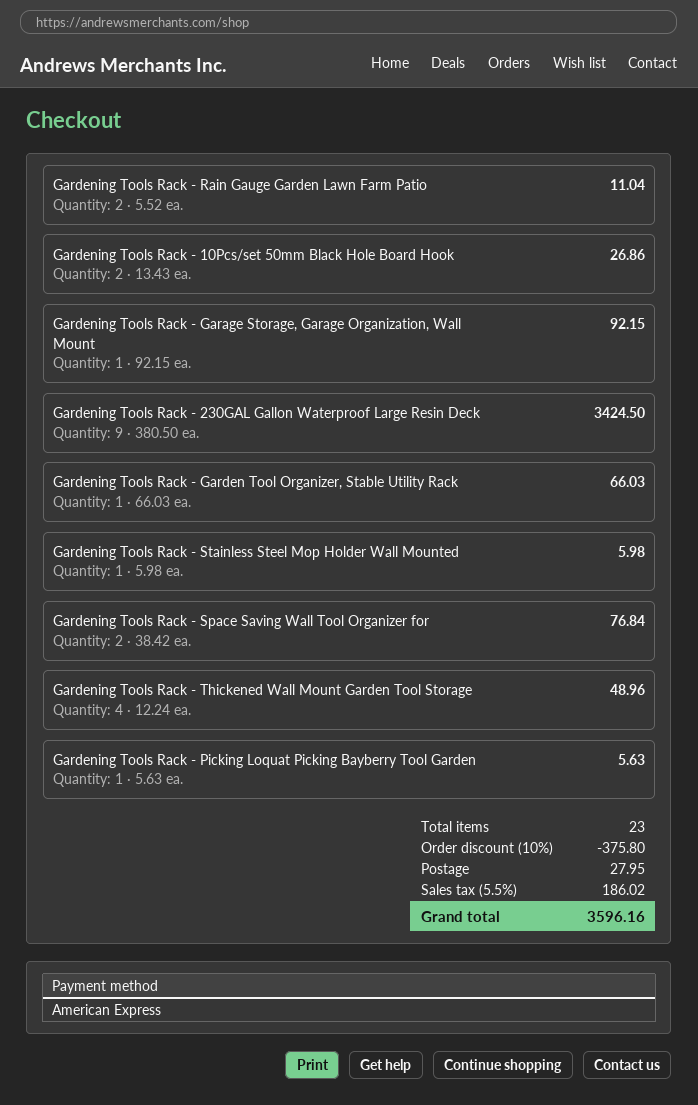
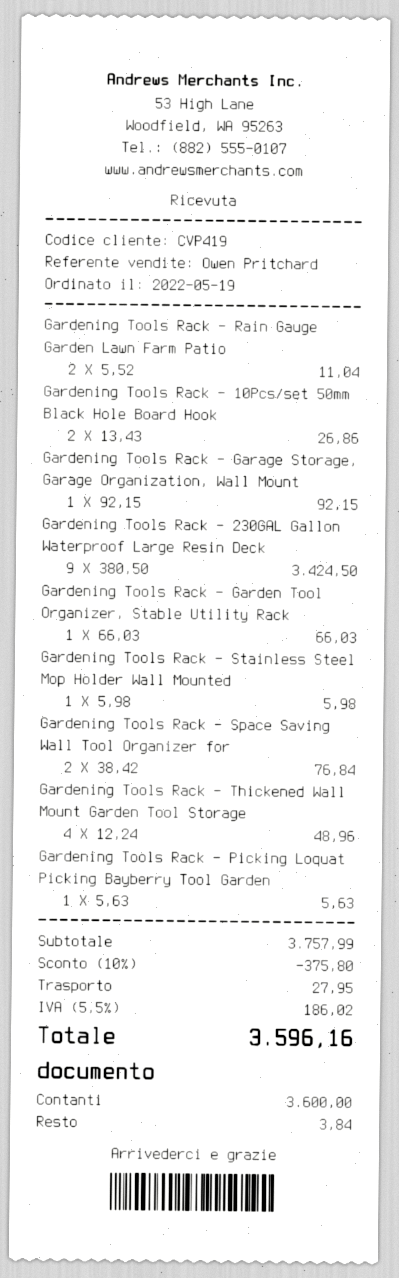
payment method: American Express -> cash

